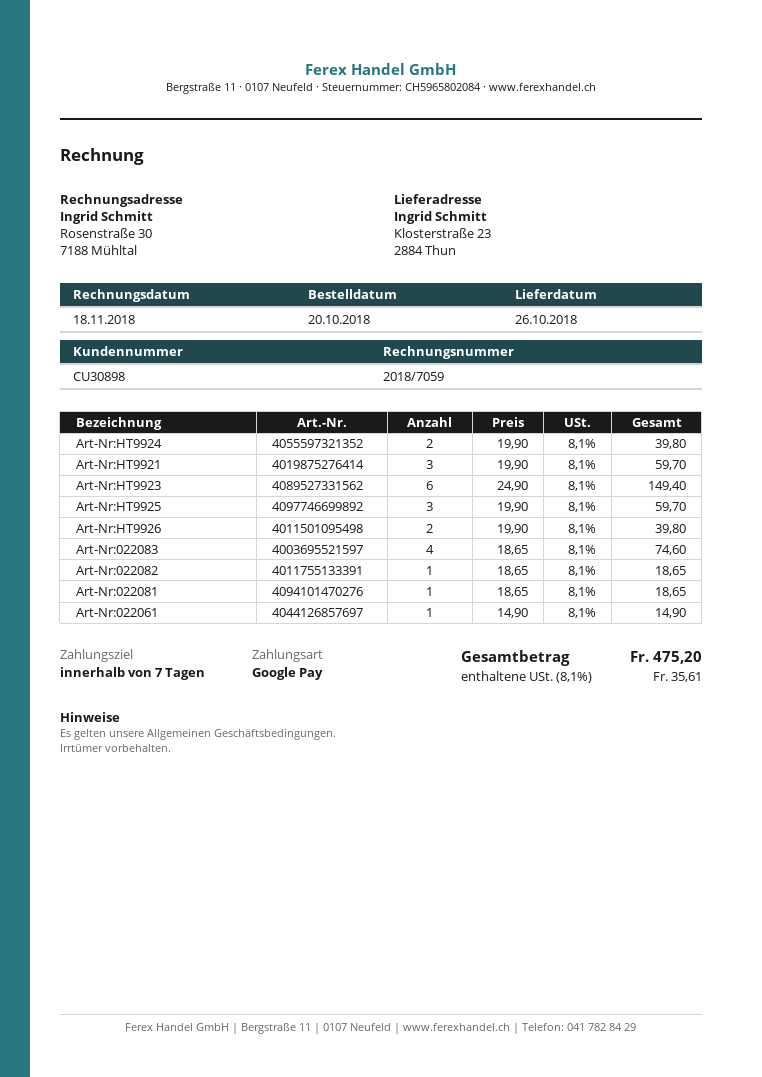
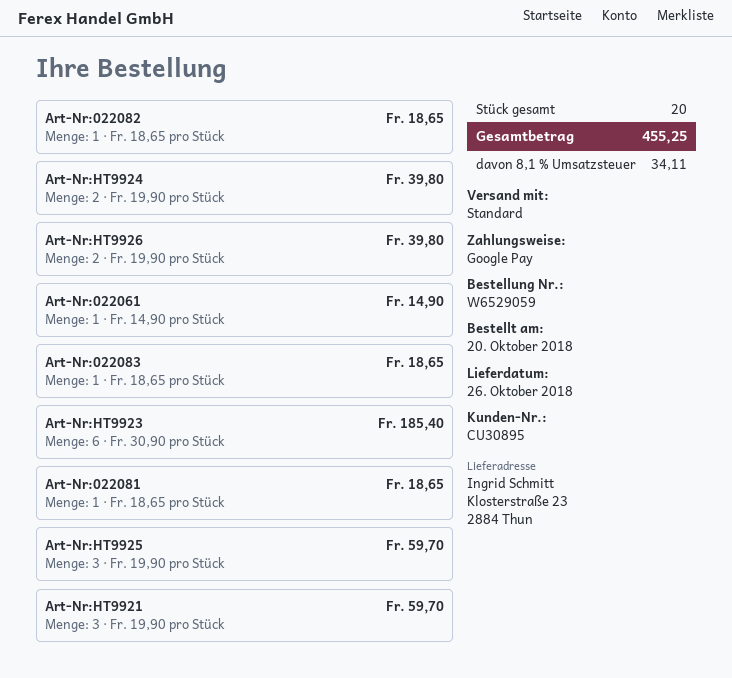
customer number: CU30898 -> CU30895
Art-Nr:HT9923: 6 x 24.90 = 149.40 -> 6 x 30.90 = 185.40
Art-Nr:022083: 4 x 18.65 = 74.60 -> 1 x 18.65 = 18.65
tax: 8.1% = 35.61 -> 8.1% = 34.11
total: 475.20 -> 455.25

